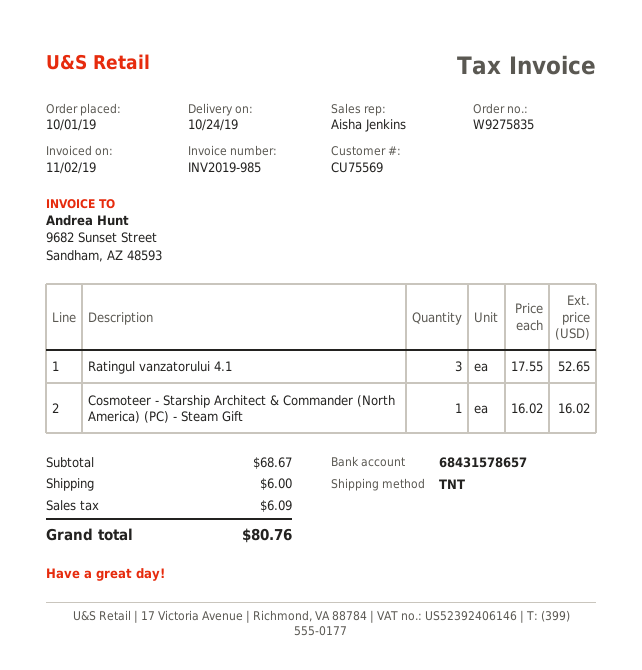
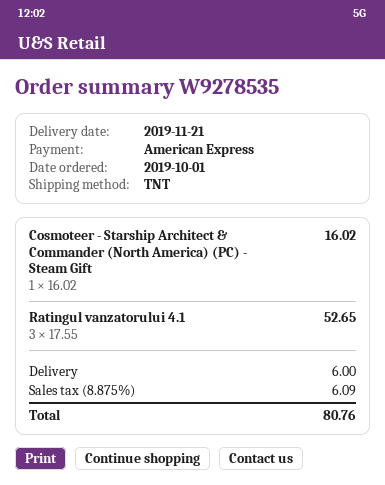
order number: W9275835 -> W9278535
delivery date: 2019-10-24 -> 2019-11-21

